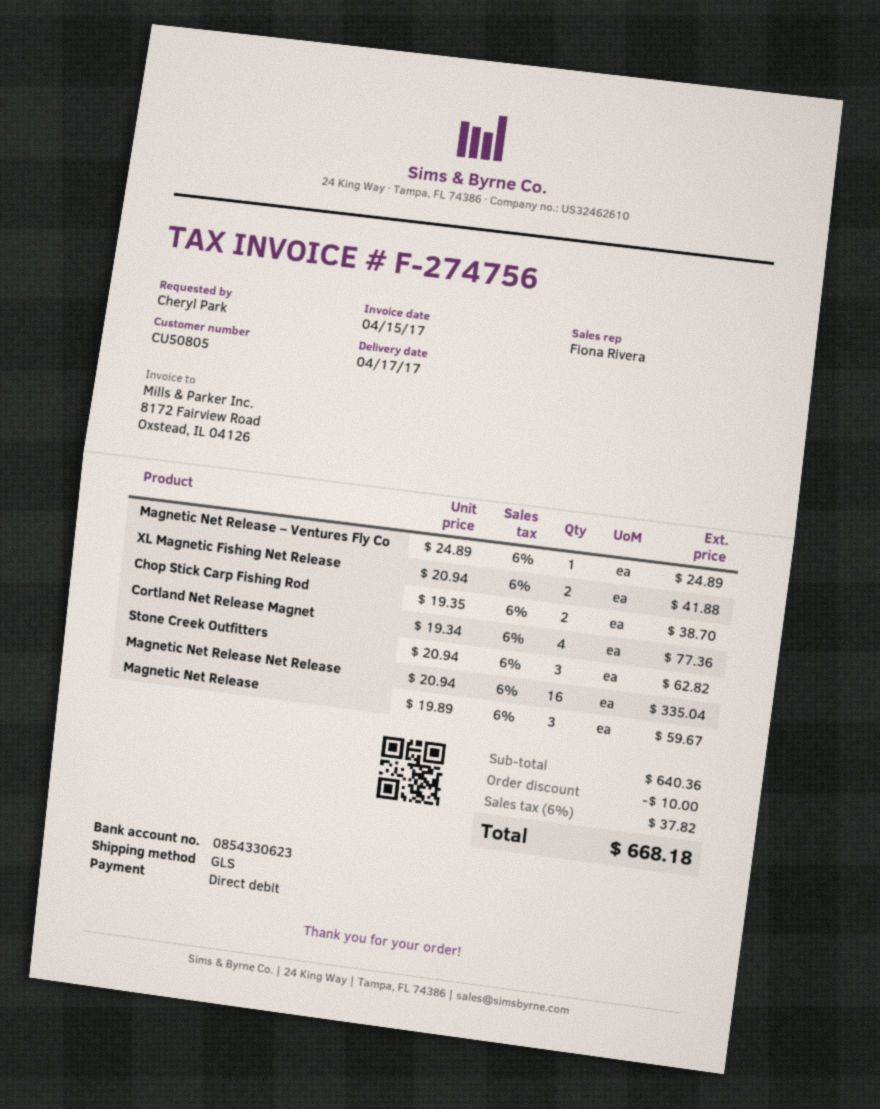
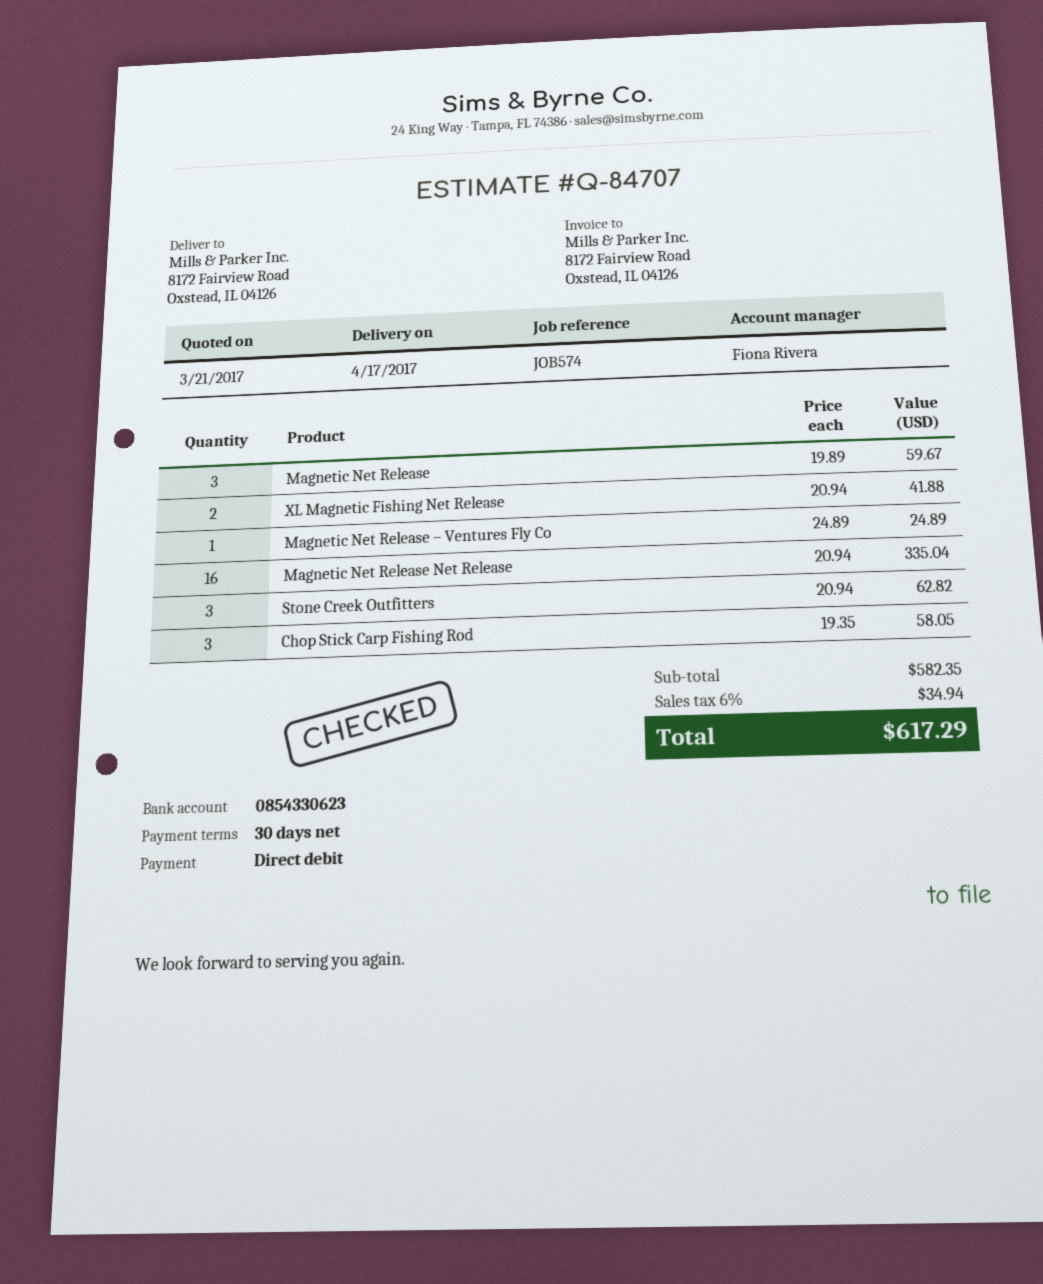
Chop Stick Carp Fishing Rod: 2 x 19.35 = 38.70 -> 3 x 19.35 = 58.05
Cortland Net Release Magnet: 4 x 19.34 = 77.36 -> none
subtotal: 640.36 -> 582.35
discount: 10.00 -> none
tax: 6% = 37.82 -> 6% = 34.94
total: 668.18 -> 617.29

